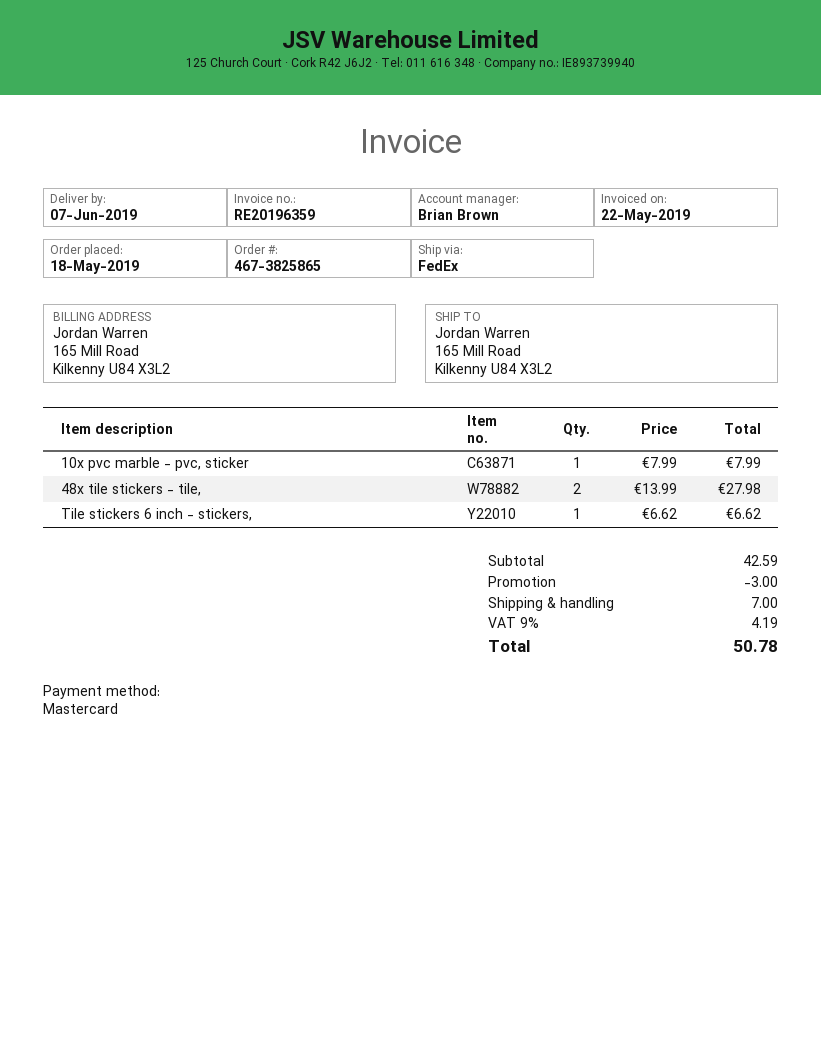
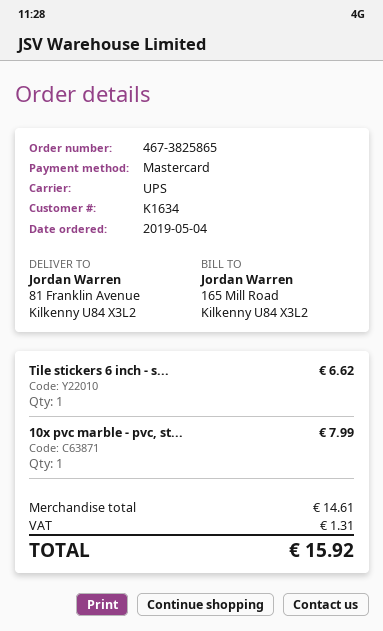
order date: 2019-05-18 -> 2019-05-04
shipping method: FedEx -> UPS
ship to: 165 Mill Road, Kilkenny U84 X3L2 -> 81 Franklin Avenue, Kilkenny U84 X3L2
48x tile stickers - tile,: 2 for 27.98 -> none
subtotal: 42.59 -> 14.61
discount: 3.00 -> none
shipping: 7.00 -> none
tax: 4.19 -> 1.31
total: 50.78 -> 15.92

